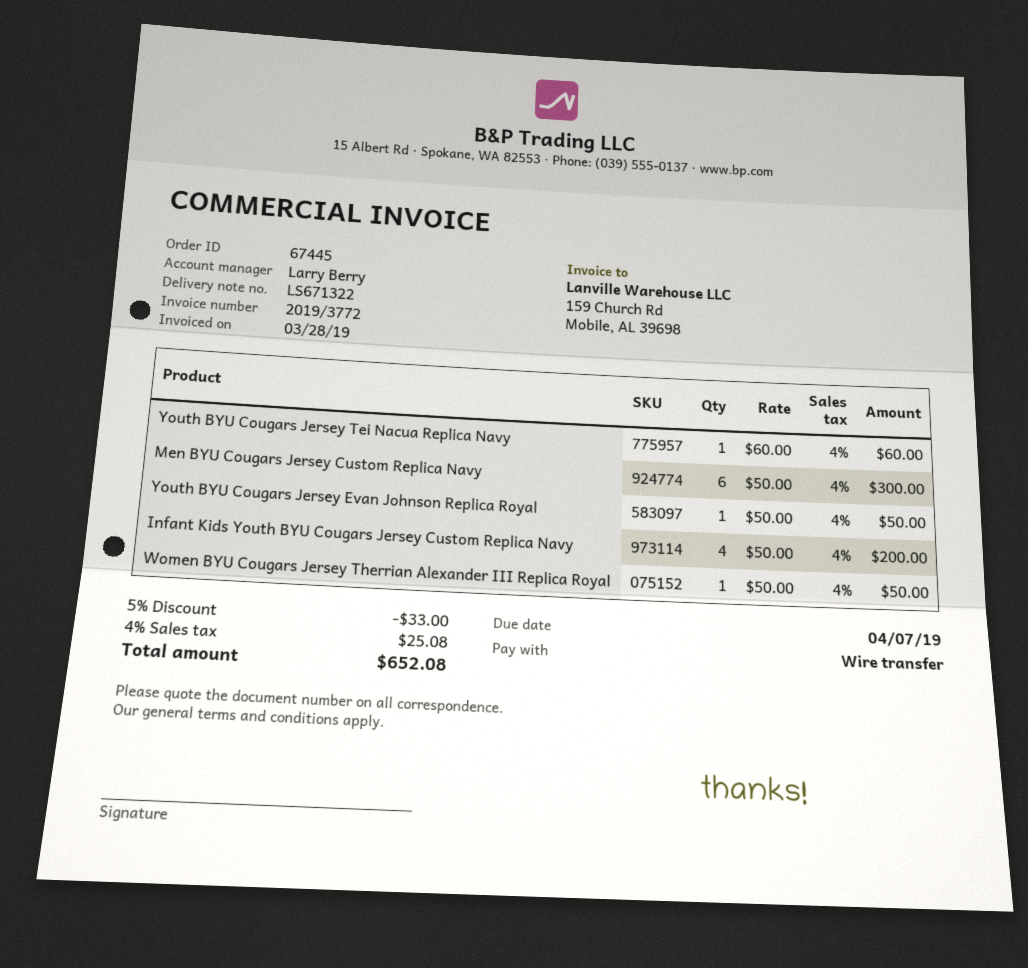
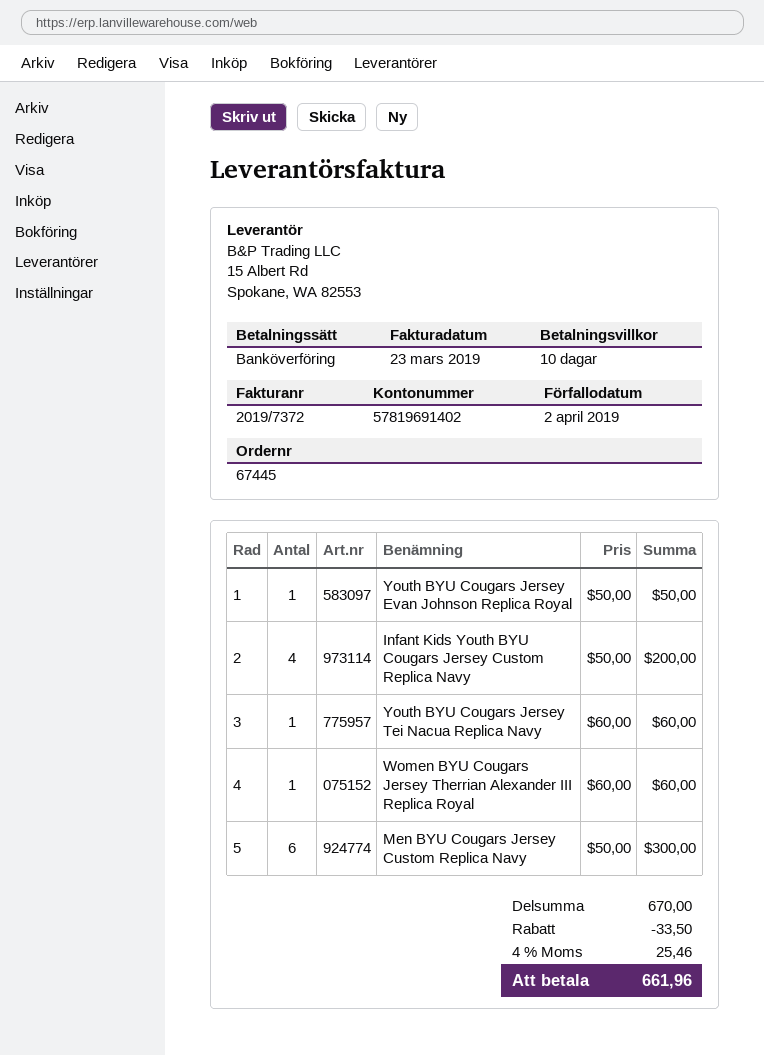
invoice number: 2019/3772 -> 2019/7372
invoice date: 2019-03-28 -> 2019-03-23
due date: 2019-04-07 -> 2019-04-02
Women BYU Cougars Jersey Therrian Alexander III Replica Royal: 1 x 50.00 = 50.00 -> 1 x 60.00 = 60.00
discount: 33.00 -> 33.50
tax: 4% = 25.08 -> 4% = 25.46
total: 652.08 -> 661.96

